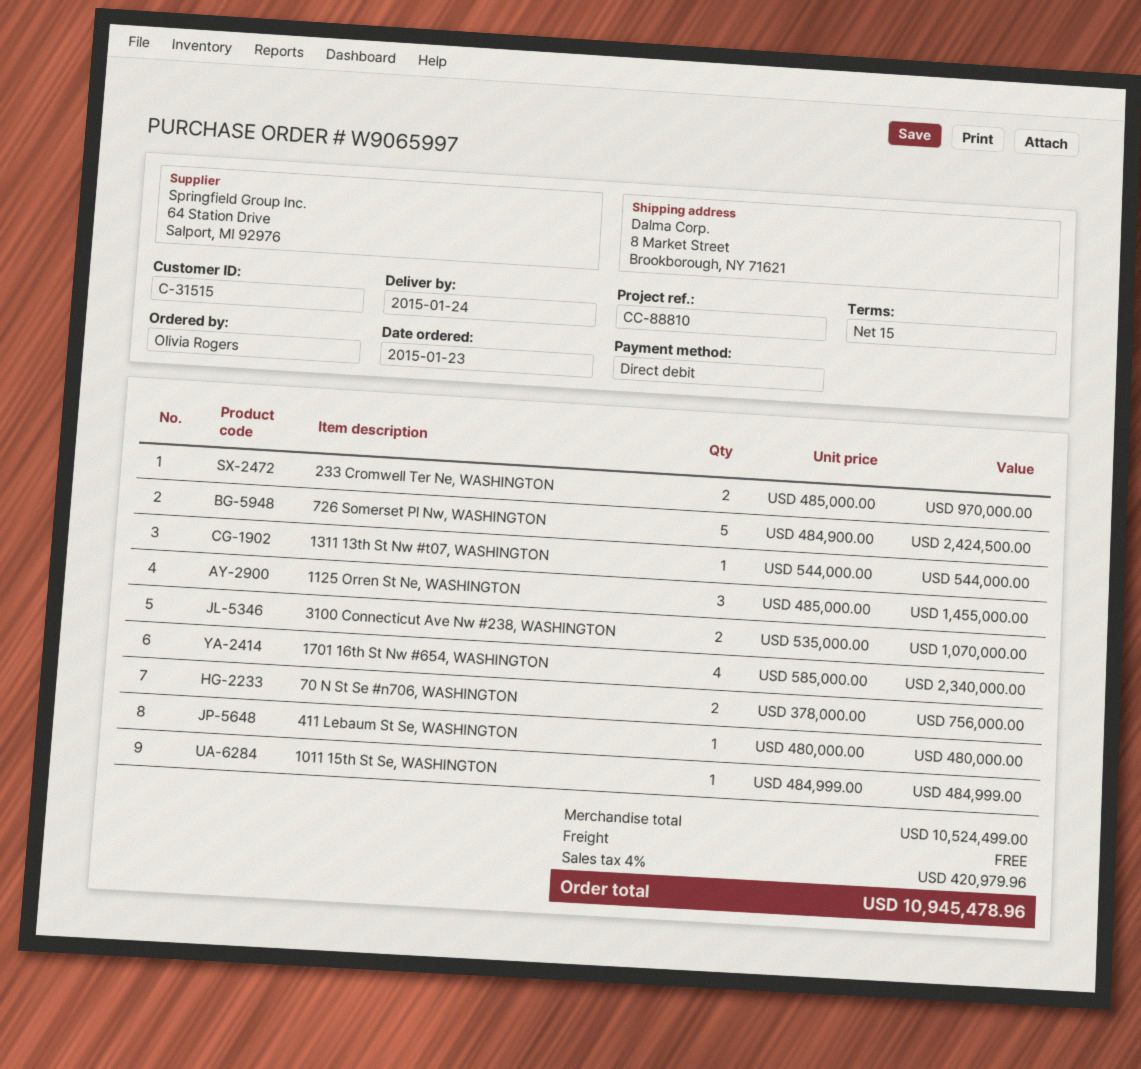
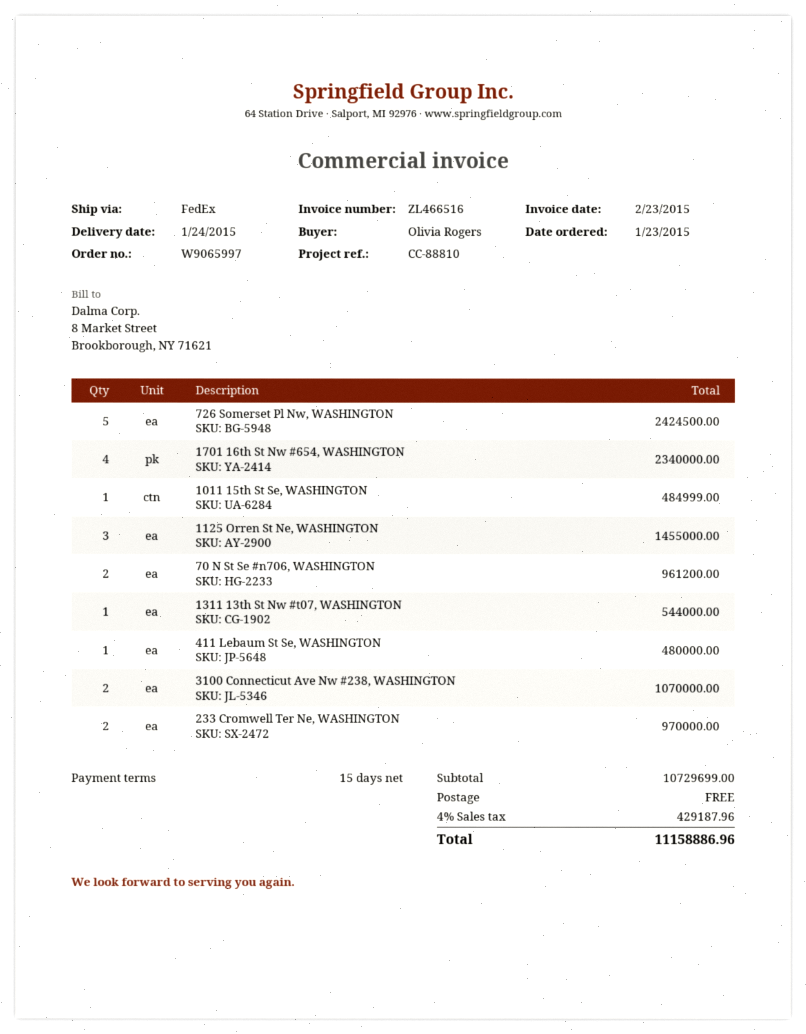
70 N St Se #n706, WASHINGTON: 2 for 756000.00 -> 2 for 961200.00
subtotal: 10524499.00 -> 10729699.00
tax: 4% = 420979.96 -> 4% = 429187.96
total: 10945478.96 -> 11158886.96

